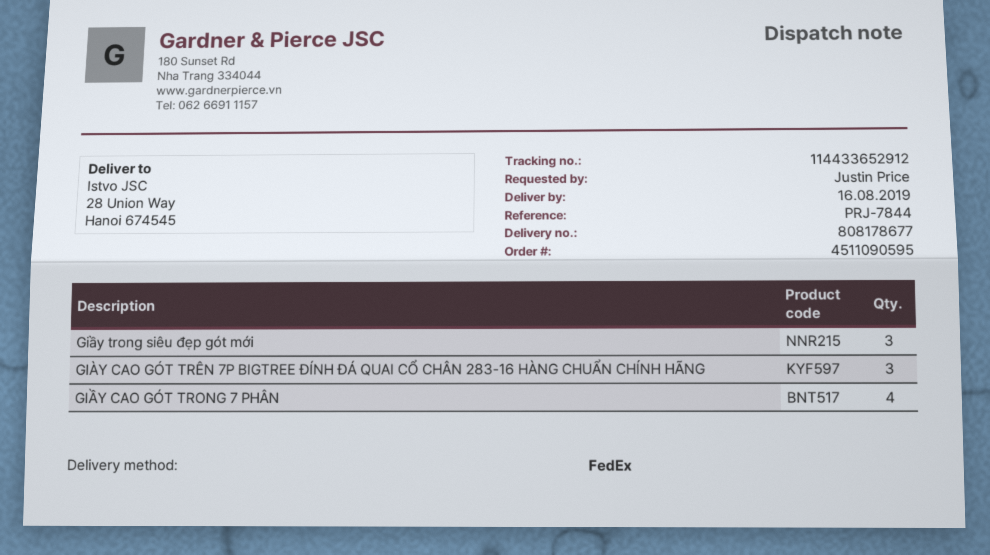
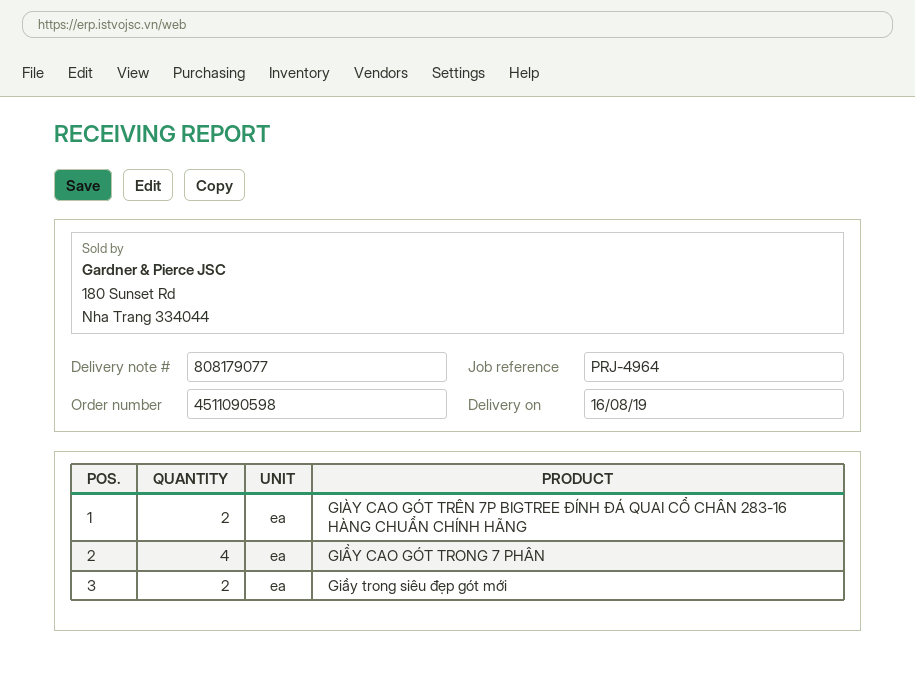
order number: 4511090595 -> 4511090598
delivery note number: 808178677 -> 808179077
reference: PRJ-7844 -> PRJ-4964
Giầy trong siêu đẹp gót mới: 3 -> 2
GIÀY CAO GÓT TRÊN 7P BIGTREE ĐÍNH ĐÁ QUAI CỔ CHÂN 283-16 HÀNG CHUẨN CHÍNH HÃNG: 3 -> 2

